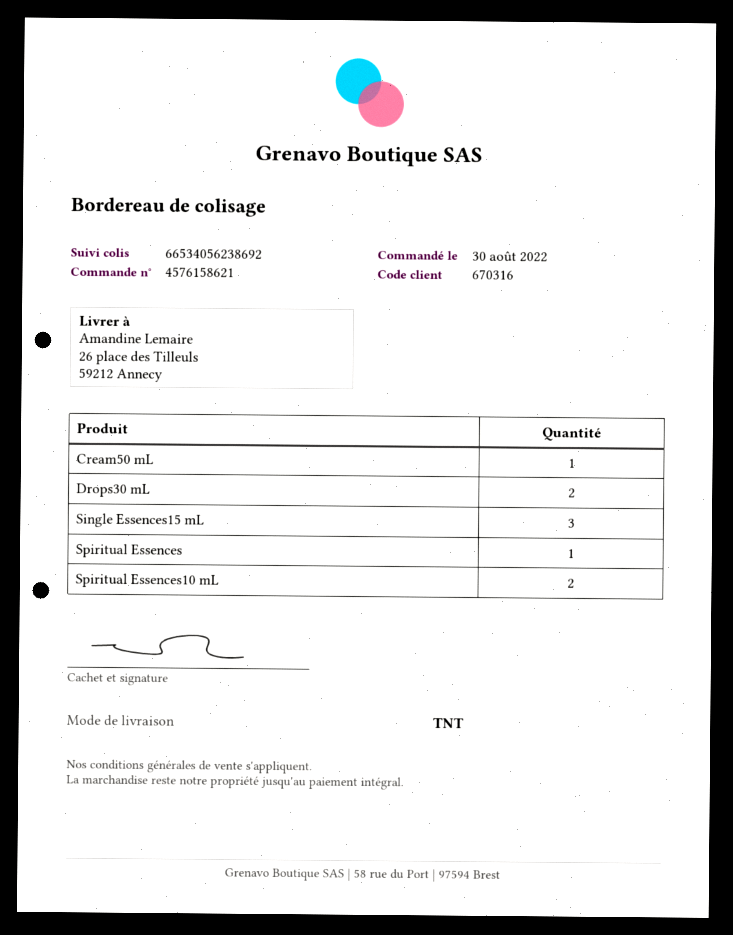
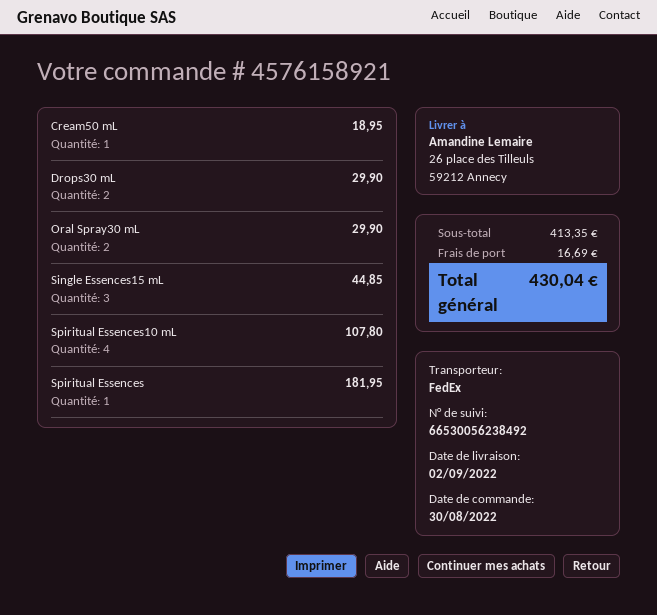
order number: 4576158621 -> 4576158921
shipping method: TNT -> FedEx
tracking number: 66534056238692 -> 66530056238492
Spiritual Essences10 mL: 2 -> 4
Oral Spray30 mL: none -> 2

